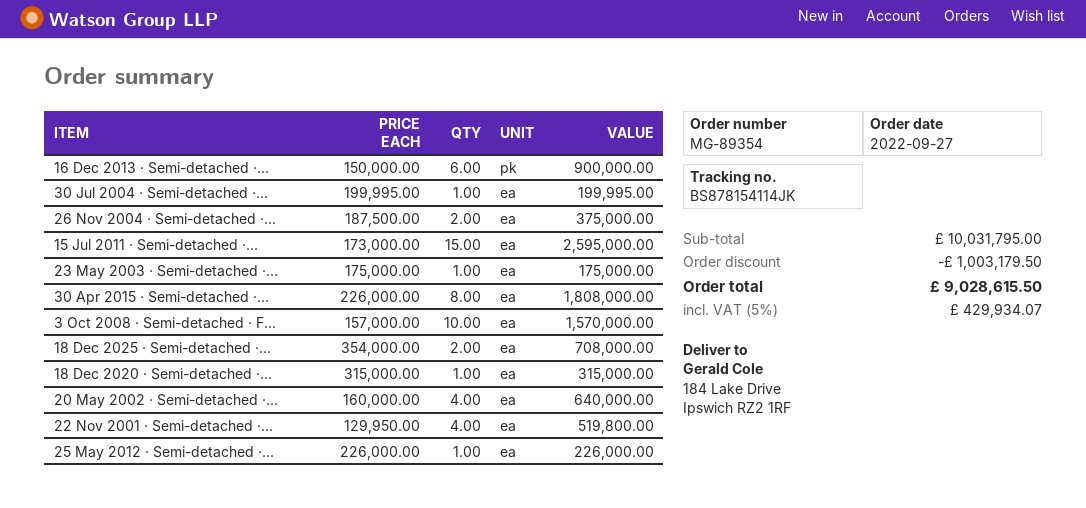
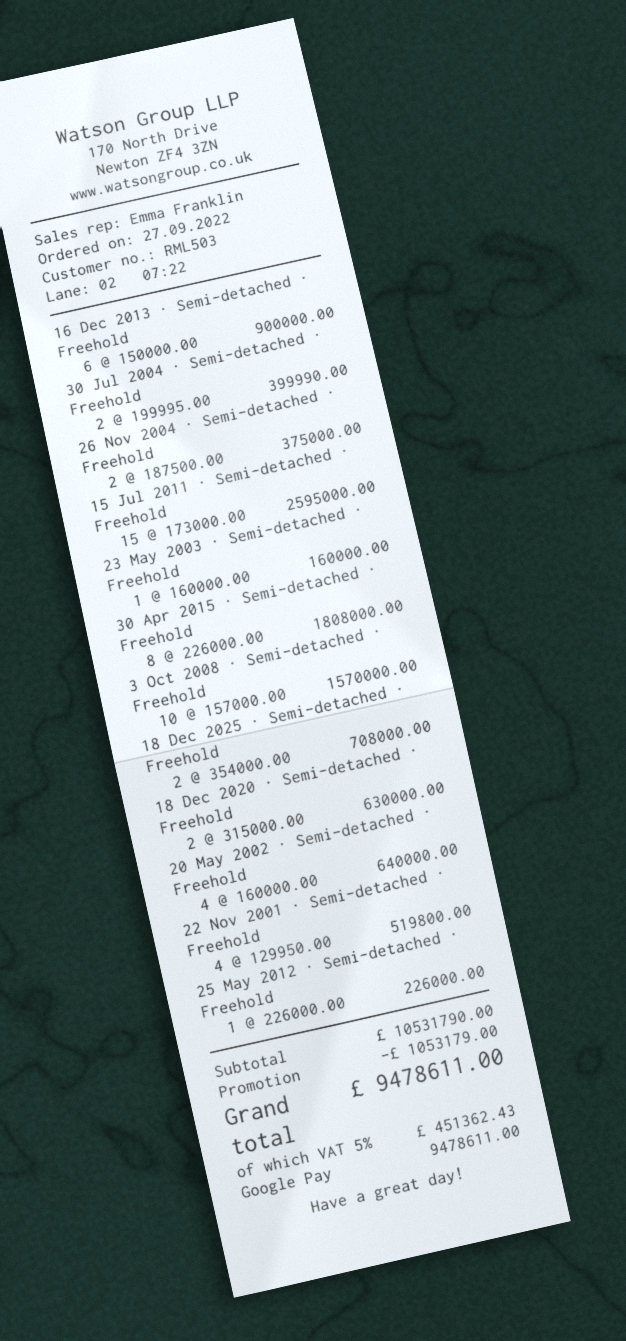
30 Jul 2004 · Semi-detached ·...: 1 x 199995.00 = 199995.00 -> 2 x 199995.00 = 399990.00
23 May 2003 · Semi-detached ·...: 1 x 175000.00 = 175000.00 -> 1 x 160000.00 = 160000.00
18 Dec 2020 · Semi-detached ·...: 1 x 315000.00 = 315000.00 -> 2 x 315000.00 = 630000.00
subtotal: 10031795.00 -> 10531790.00
discount: 1003179.50 -> 1053179.00
tax: 5% = 429934.07 -> 5% = 451362.43
total: 9028615.50 -> 9478611.00

